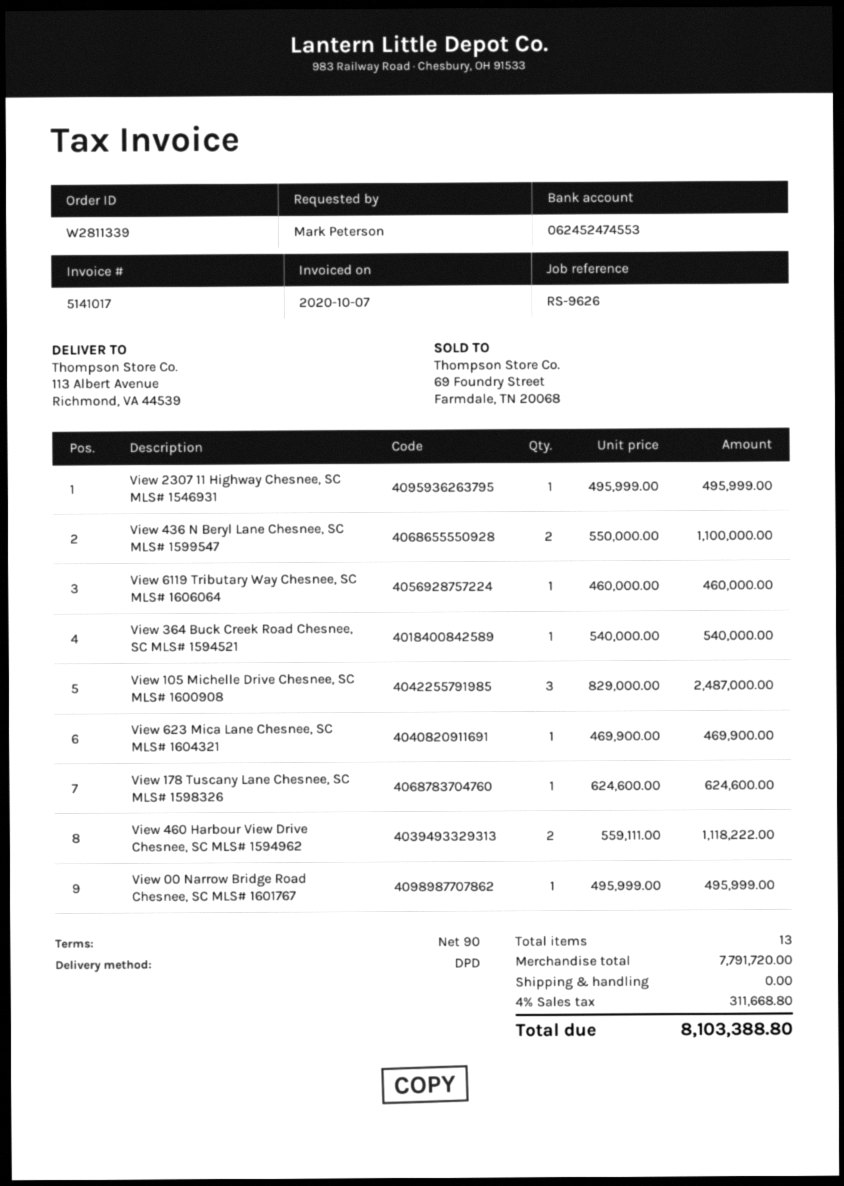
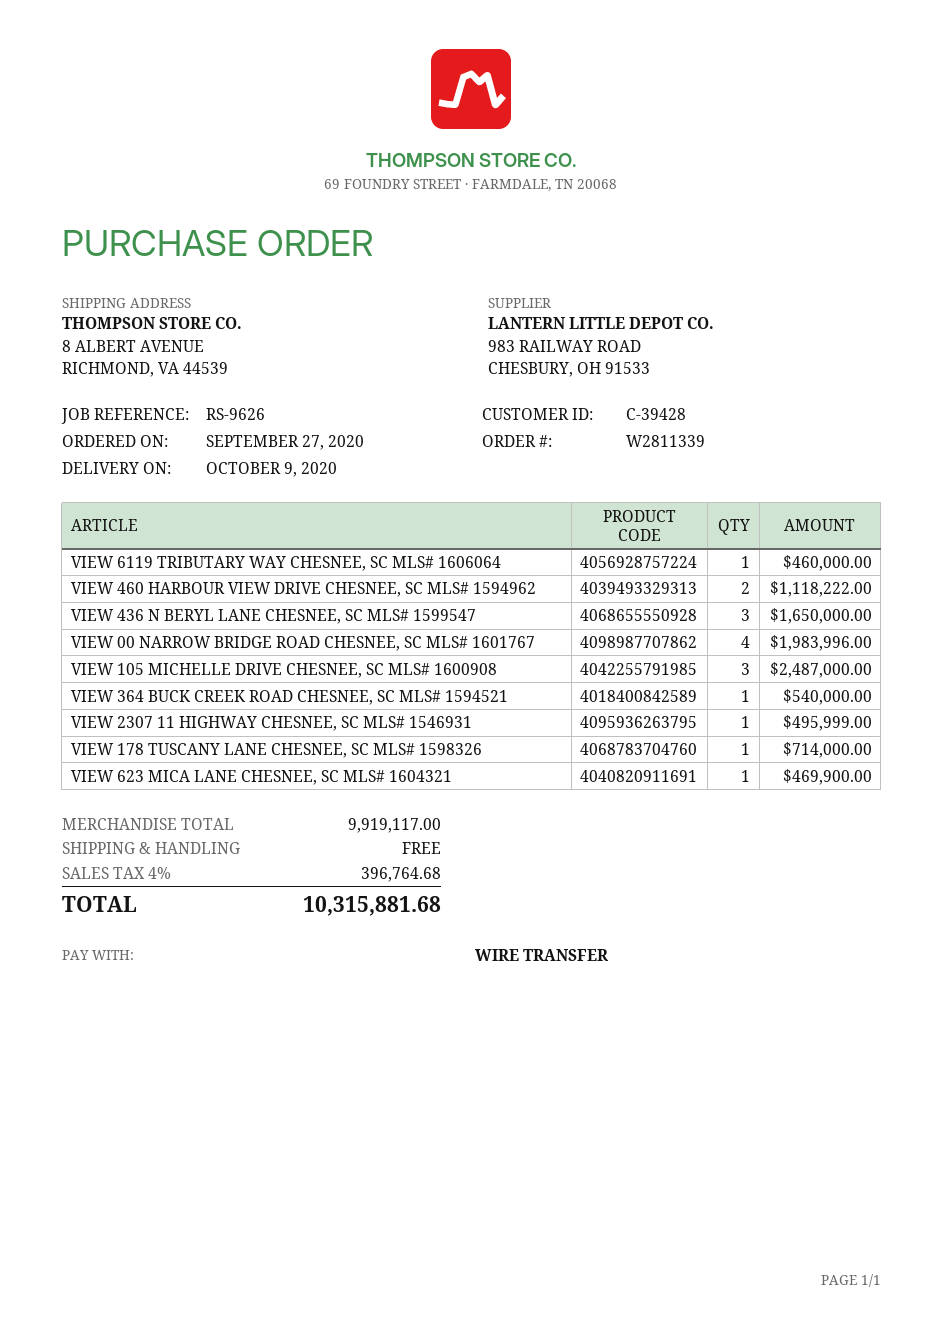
ship to: 113 Albert Avenue, Richmond, VA 44539 -> 8 ALBERT AVENUE, RICHMOND, VA 44539
View 436 N Beryl Lane Chesnee, SC MLS# 1599547: 2 for 1100000.00 -> 3 for 1650000.00
View 178 Tuscany Lane Chesnee, SC MLS# 1598326: 1 for 624600.00 -> 1 for 714000.00
View 00 Narrow Bridge Road Chesnee, SC MLS# 1601767: 1 for 495999.00 -> 4 for 1983996.00
subtotal: 7791720.00 -> 9919117.00
tax: 4% = 311668.80 -> 4% = 396764.68
total: 8103388.80 -> 10315881.68

